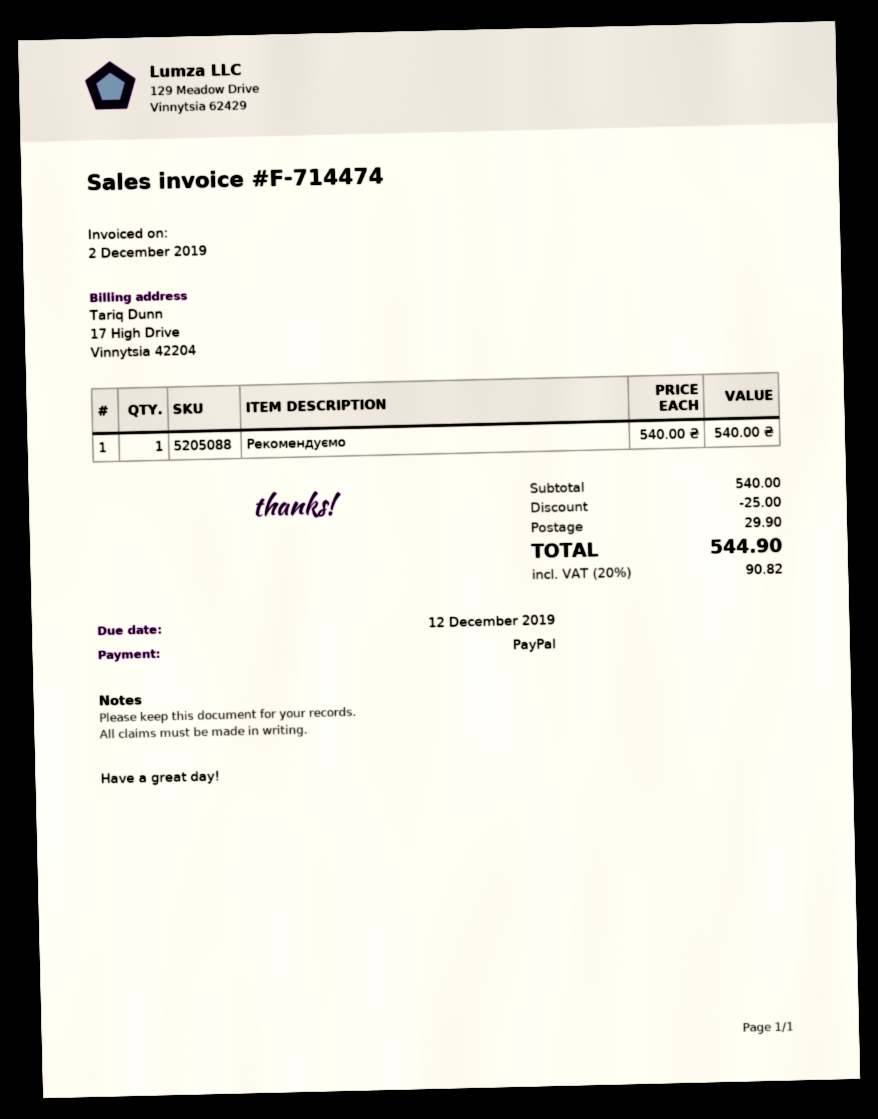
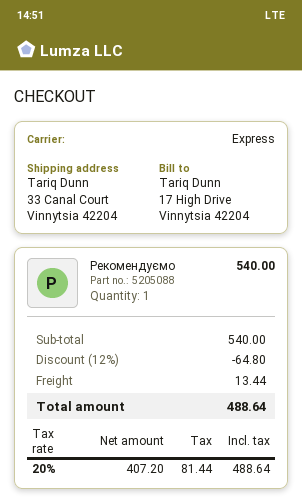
discount: 25.00 -> 64.80
shipping: 29.90 -> 13.44
tax: 20% = 90.82 -> 20% = 81.44
total: 544.90 -> 488.64

